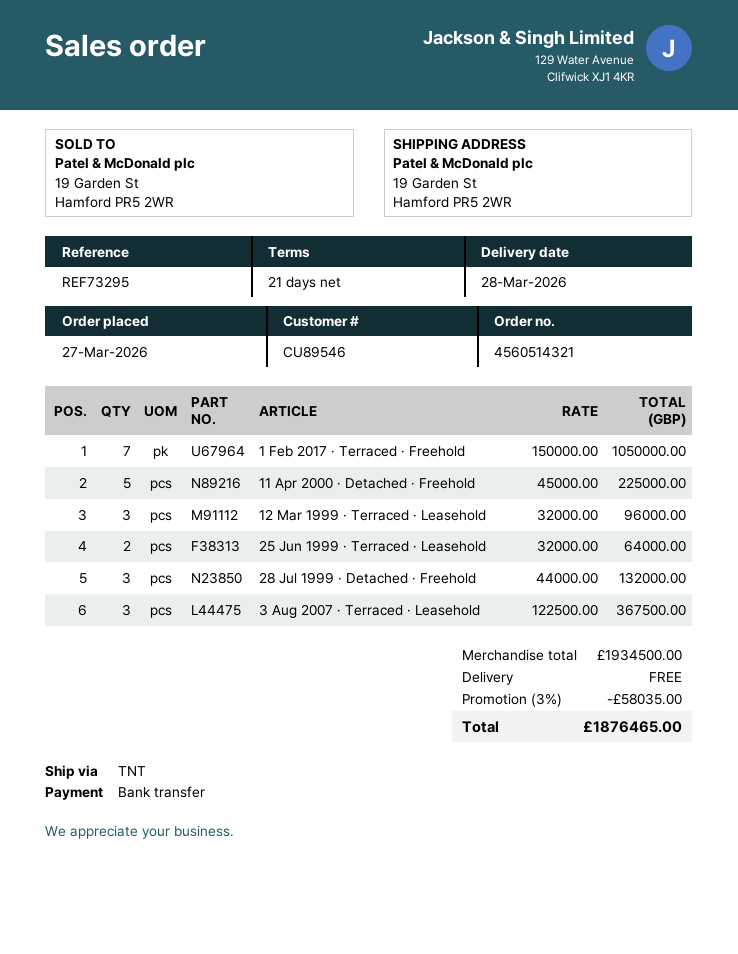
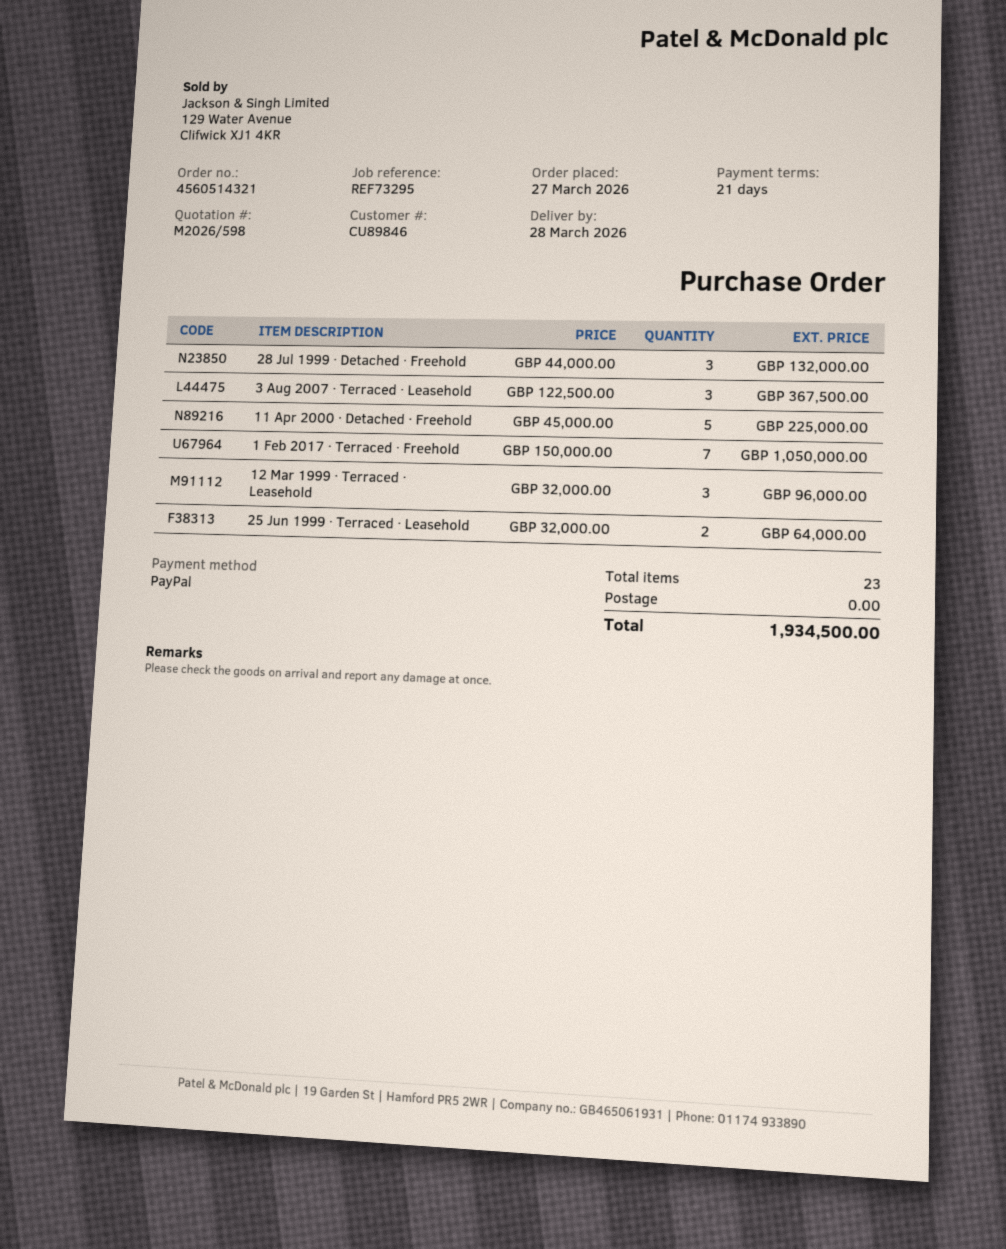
customer number: CU89546 -> CU89846
payment method: bank transfer -> PayPal
discount: 3% = 58035.00 -> none
total: 1876465.00 -> 1934500.00

